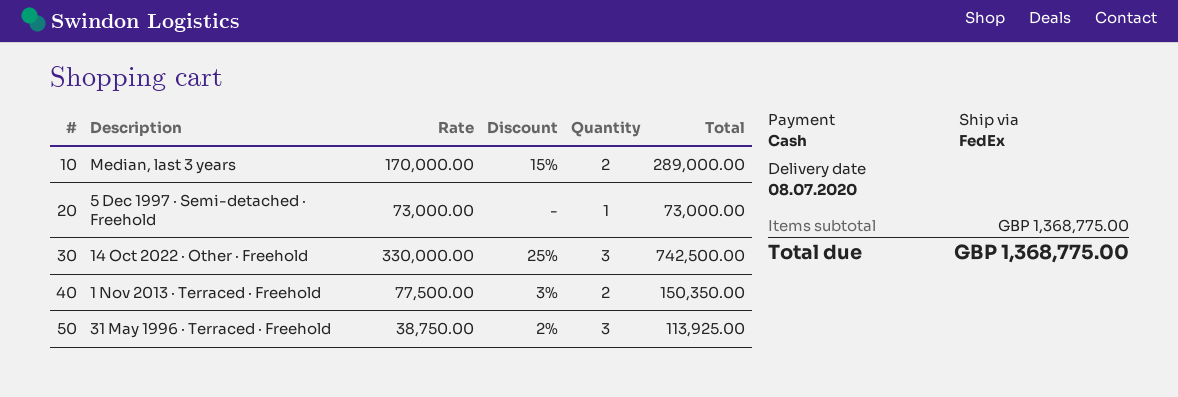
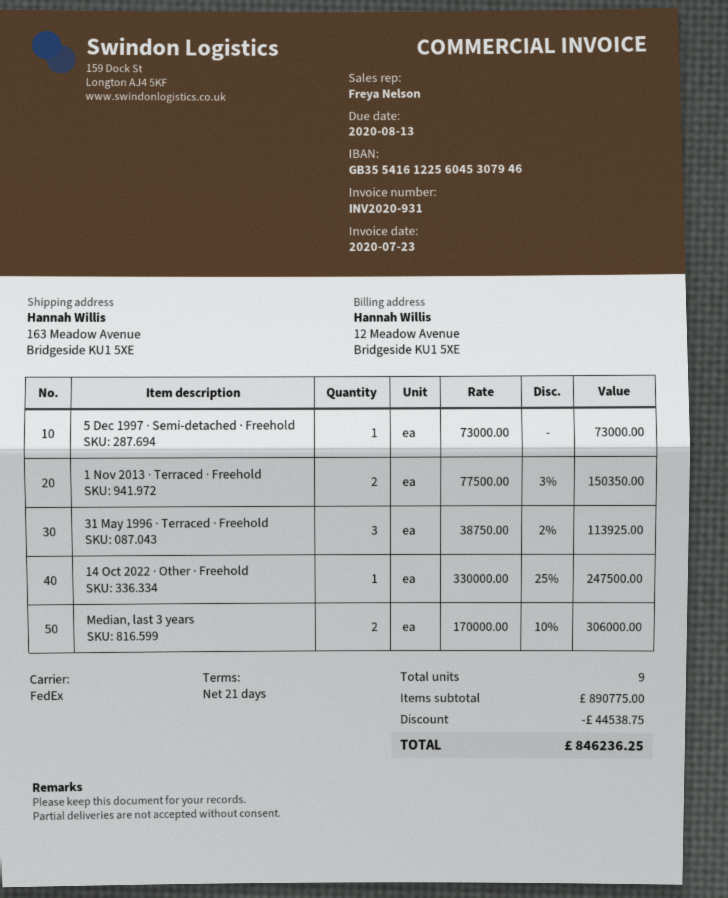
Median, last 3 years: 2 x 170000.00 - 15% = 289000.00 -> 2 x 170000.00 - 10% = 306000.00
14 Oct 2022 · Other · Freehold: 3 x 330000.00 - 25% = 742500.00 -> 1 x 330000.00 - 25% = 247500.00
subtotal: 1368775.00 -> 890775.00
discount: none -> 44538.75
total: 1368775.00 -> 846236.25

